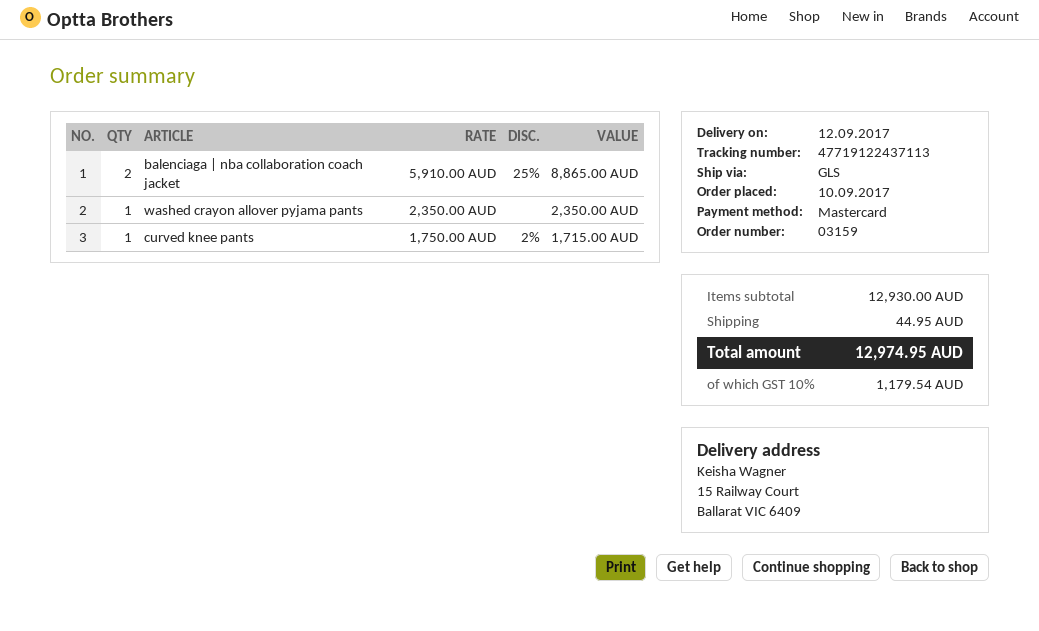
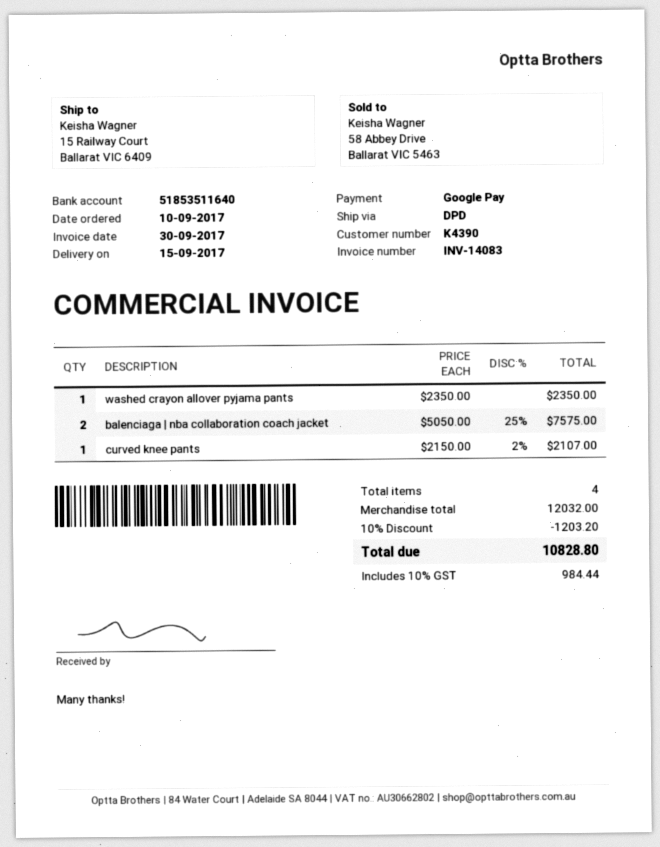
delivery date: 2017-09-12 -> 2017-09-15
payment method: Mastercard -> Google Pay
shipping method: GLS -> DPD
balenciaga | nba collaboration coach jacket: 2 x 5910.00 - 25% = 8865.00 -> 2 x 5050.00 - 25% = 7575.00
curved knee pants: 1 x 1750.00 - 2% = 1715.00 -> 1 x 2150.00 - 2% = 2107.00
subtotal: 12930.00 -> 12032.00
discount: none -> 10% = 1203.20
shipping: 44.95 -> none
tax: 10% = 1179.54 -> 10% = 984.44
total: 12974.95 -> 10828.80

